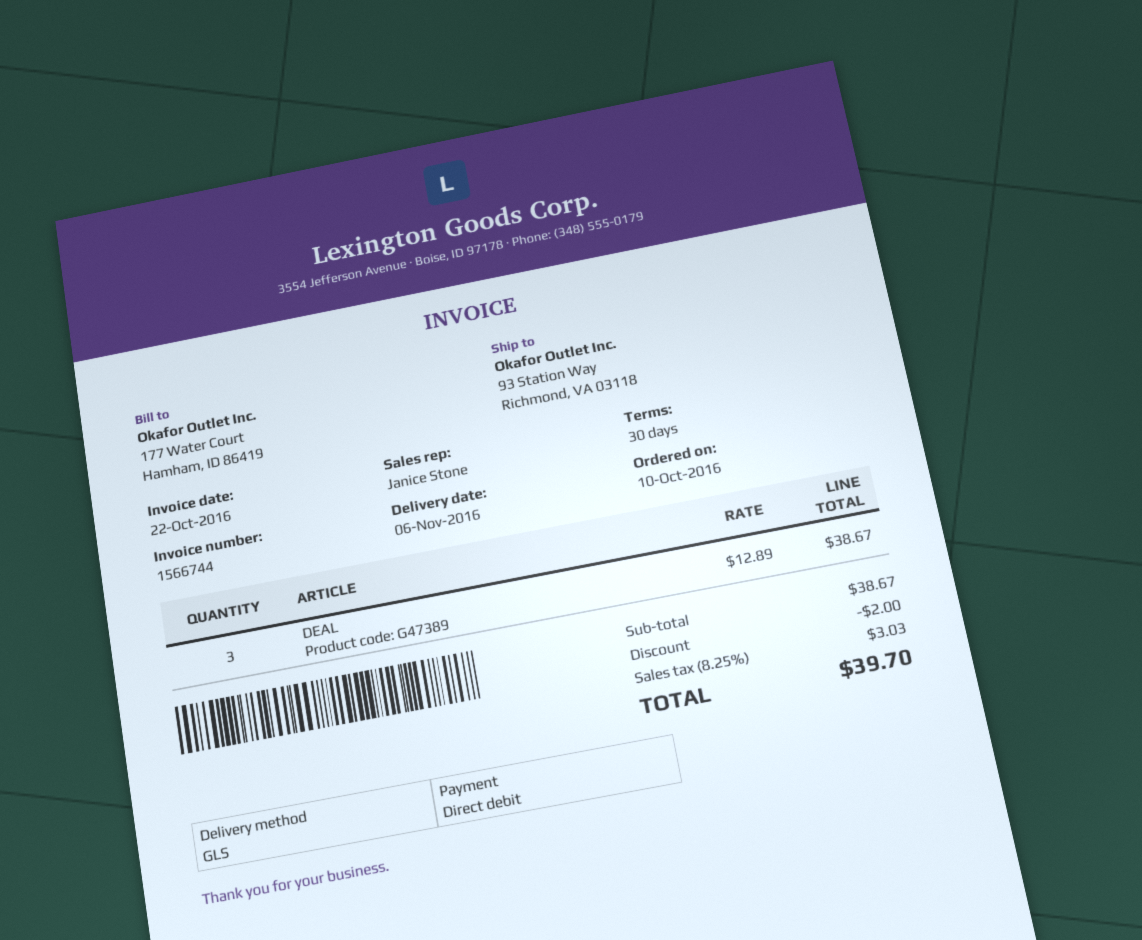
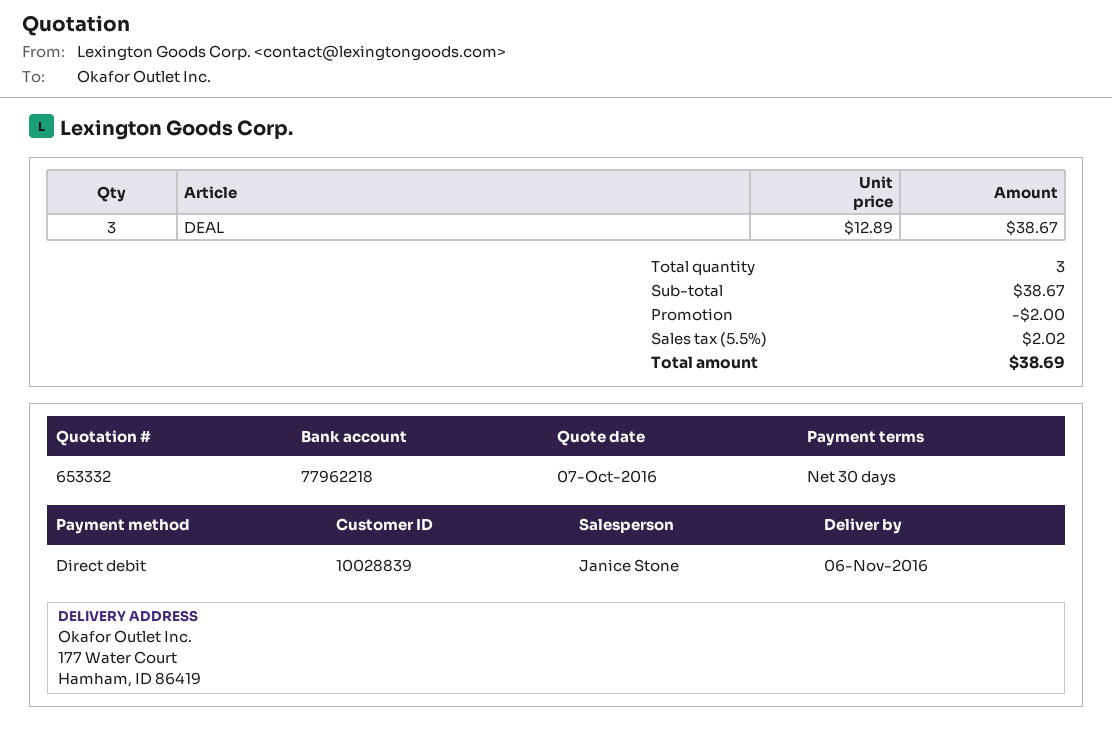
ship to: 93 Station Way, Richmond, VA 03118 -> 177 Water Court, Hamham, ID 86419
tax: 8.25% = 3.03 -> 5.5% = 2.02
total: 39.70 -> 38.69

